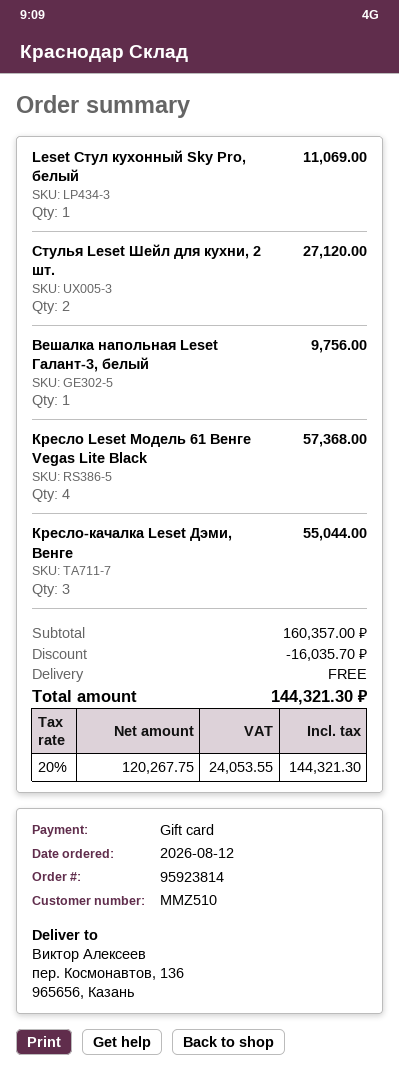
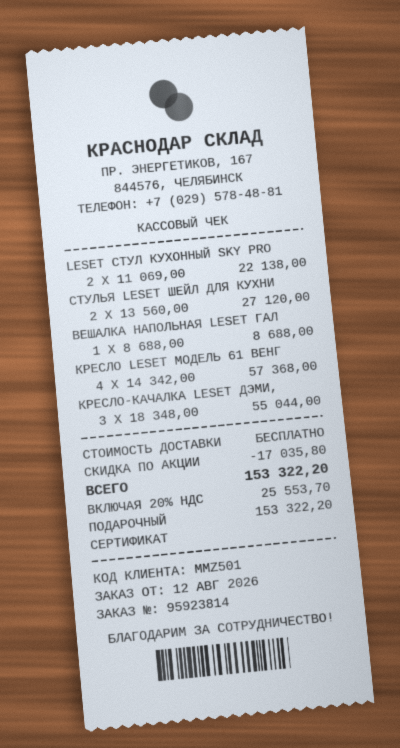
customer number: MMZ510 -> MMZ501
Leset Стул кухонный Sky Pro, белый: 1 for 11069.00 -> 2 for 22138.00
Вешалка напольная Leset Галант-3, белый: 1 for 9756.00 -> 1 for 8688.00
discount: 16035.70 -> 17035.80
tax: 20% = 24053.55 -> 20% = 25553.70
total: 144321.30 -> 153322.20

